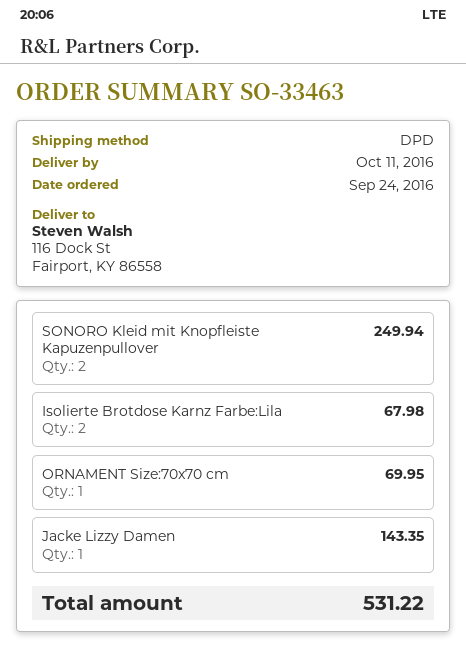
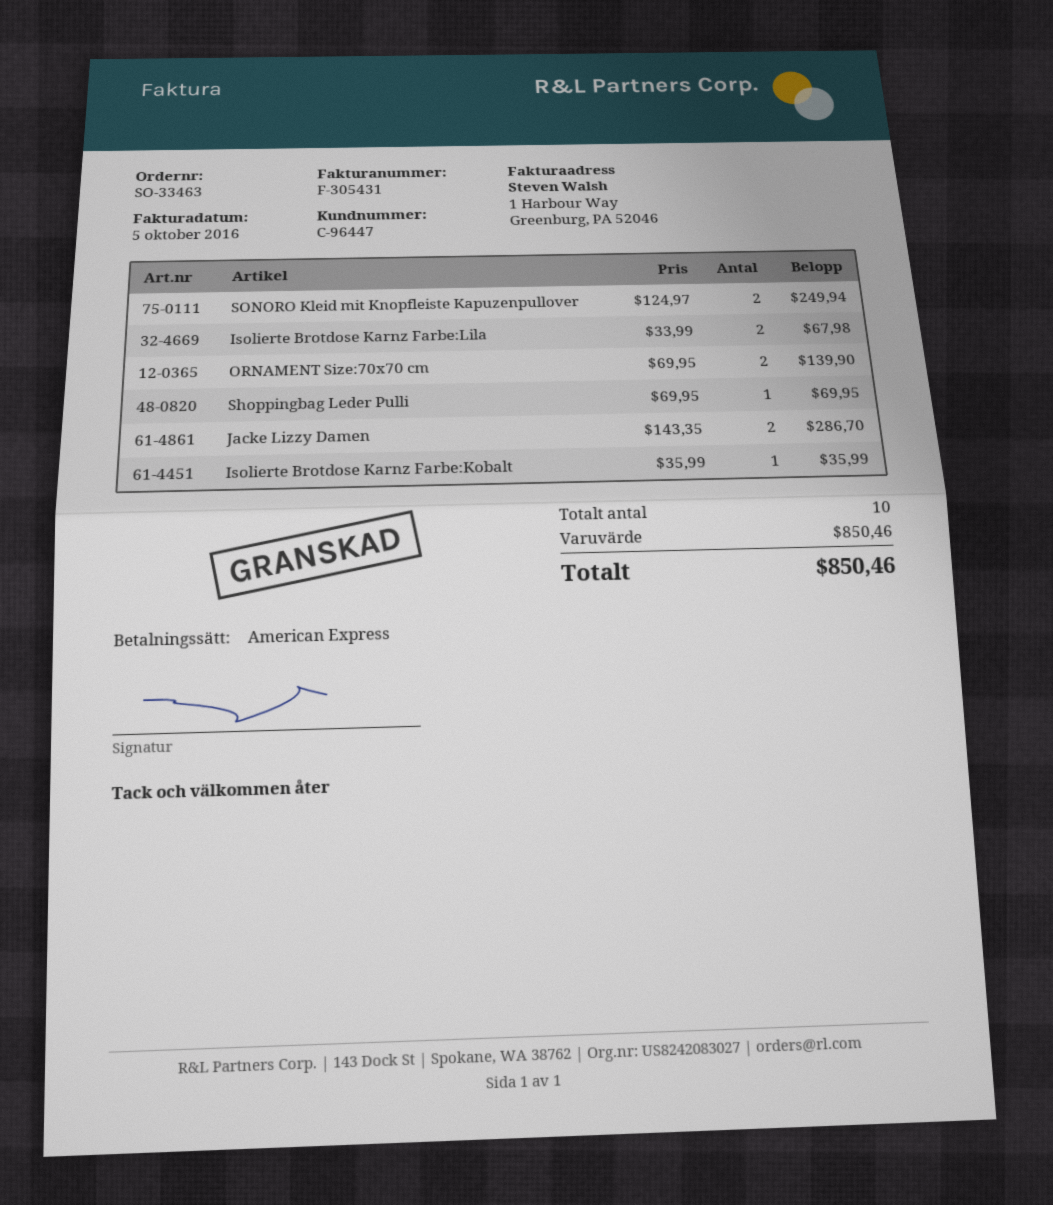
ORNAMENT Size:70x70 cm: 1 for 69.95 -> 2 for 139.90
Jacke Lizzy Damen: 1 for 143.35 -> 2 for 286.70
Shoppingbag Leder Pulli: none -> 1 for 69.95
Isolierte Brotdose Karnz Farbe:Kobalt: none -> 1 for 35.99
total: 531.22 -> 850.46

